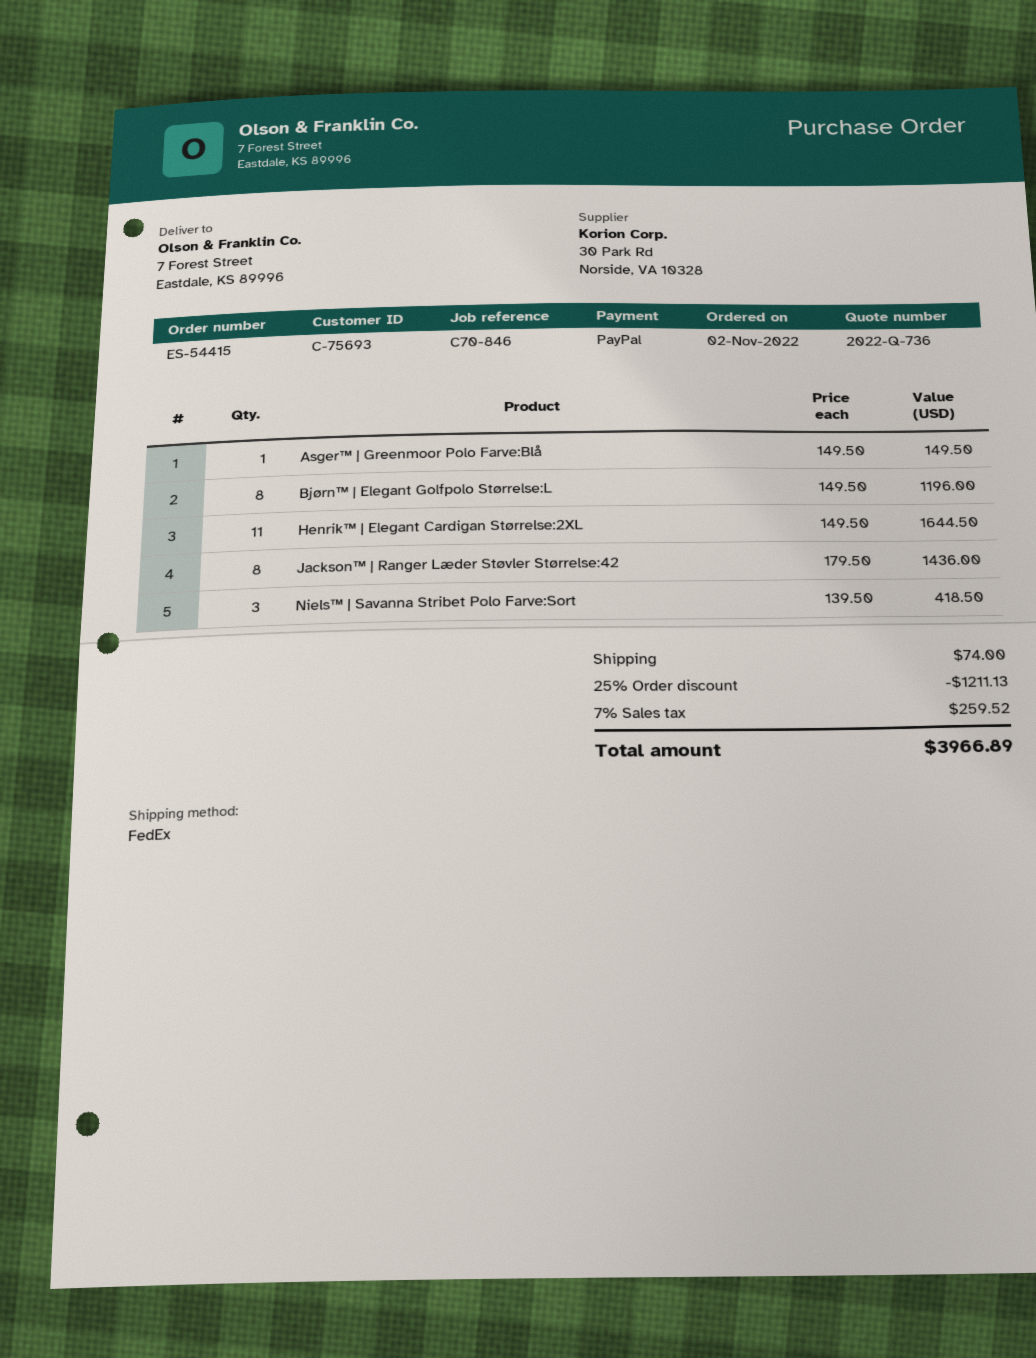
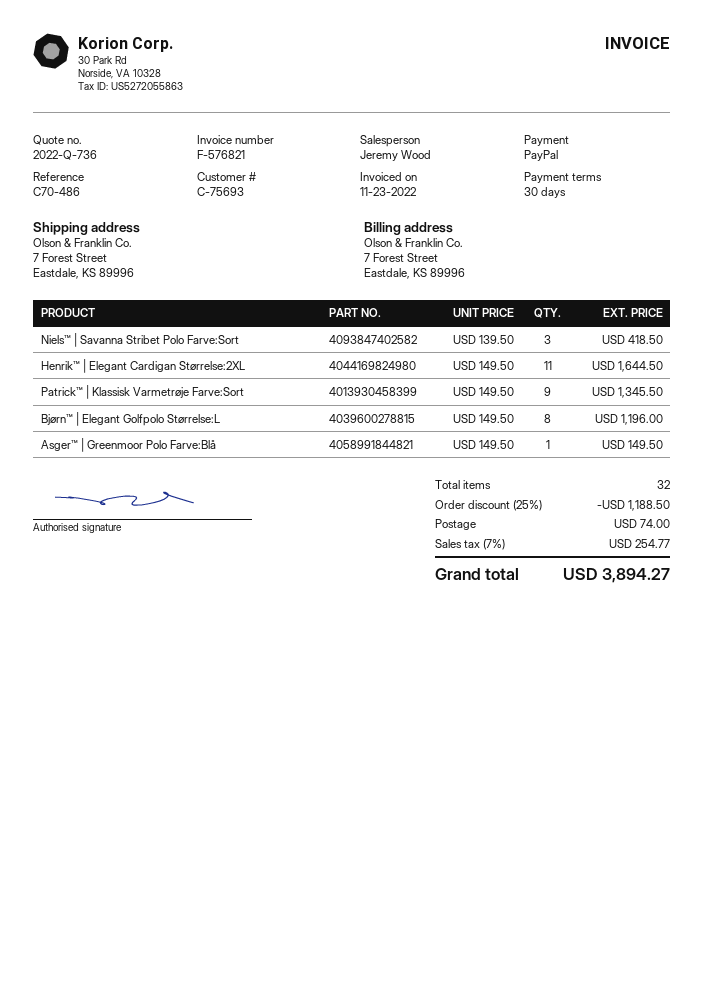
reference: C70-846 -> C70-486
Jackson™ | Ranger Læder Støvler Størrelse:42: 8 x 179.50 = 1436.00 -> none
Patrick™ | Klassisk Varmetrøje Farve:Sort: none -> 9 x 149.50 = 1345.50
discount: 25% = 1211.13 -> 25% = 1188.50
tax: 7% = 259.52 -> 7% = 254.77
total: 3966.89 -> 3894.27

